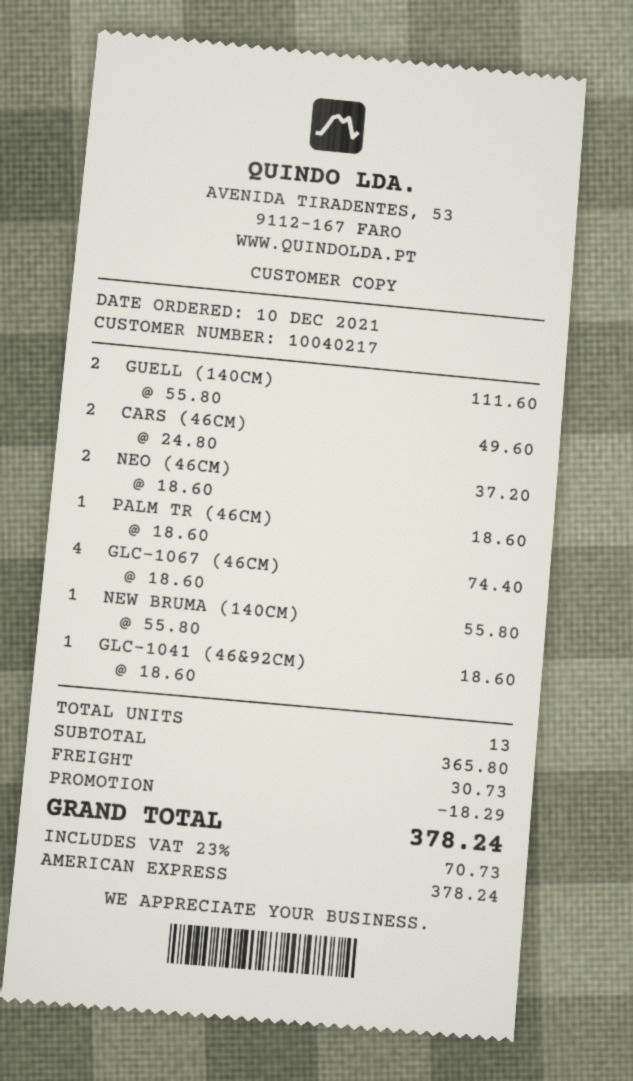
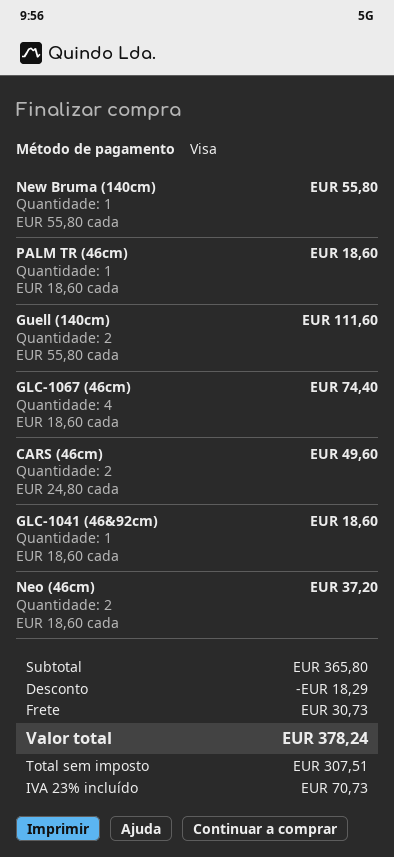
payment method: American Express -> Visa

